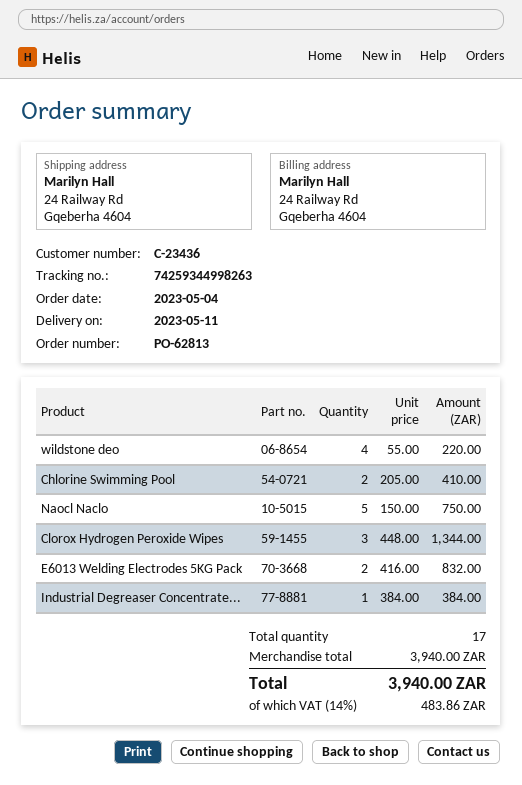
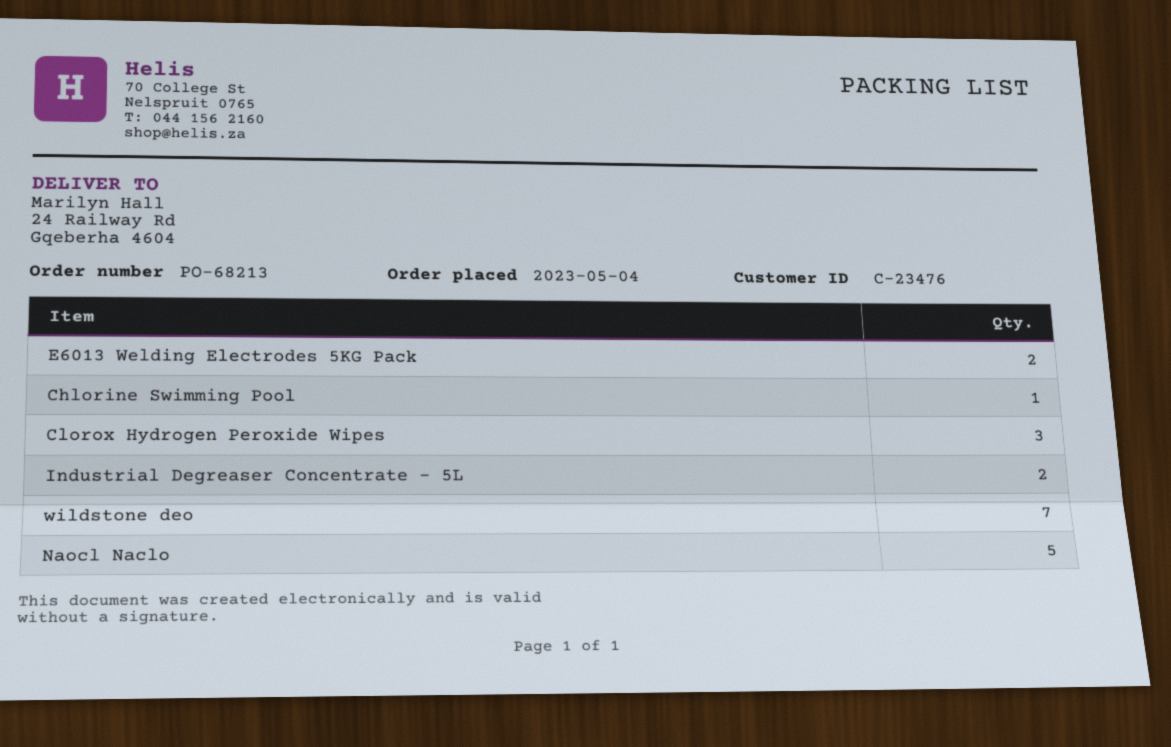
order number: PO-62813 -> PO-68213
customer number: C-23436 -> C-23476
wildstone deo: 4 -> 7
Chlorine Swimming Pool: 2 -> 1
Industrial Degreaser Concentrate...: 1 -> 2

